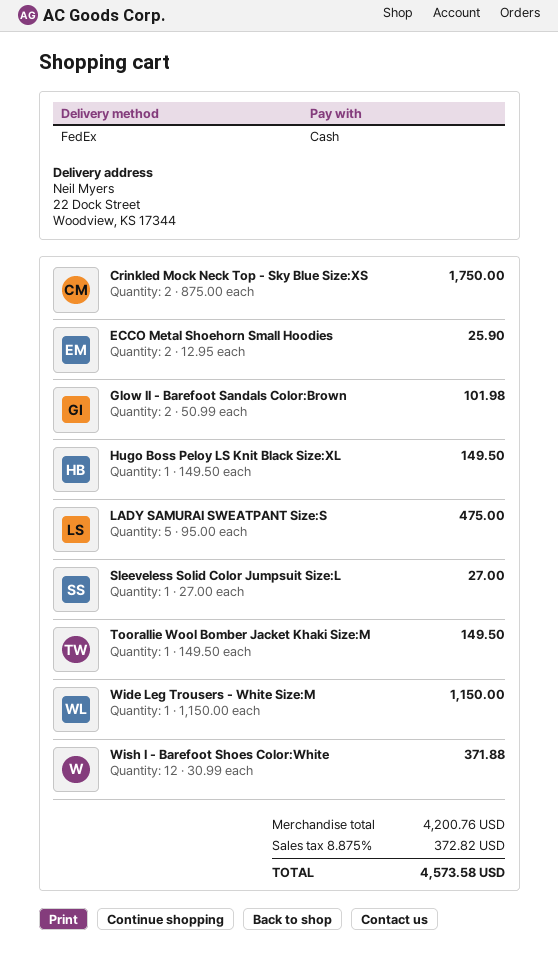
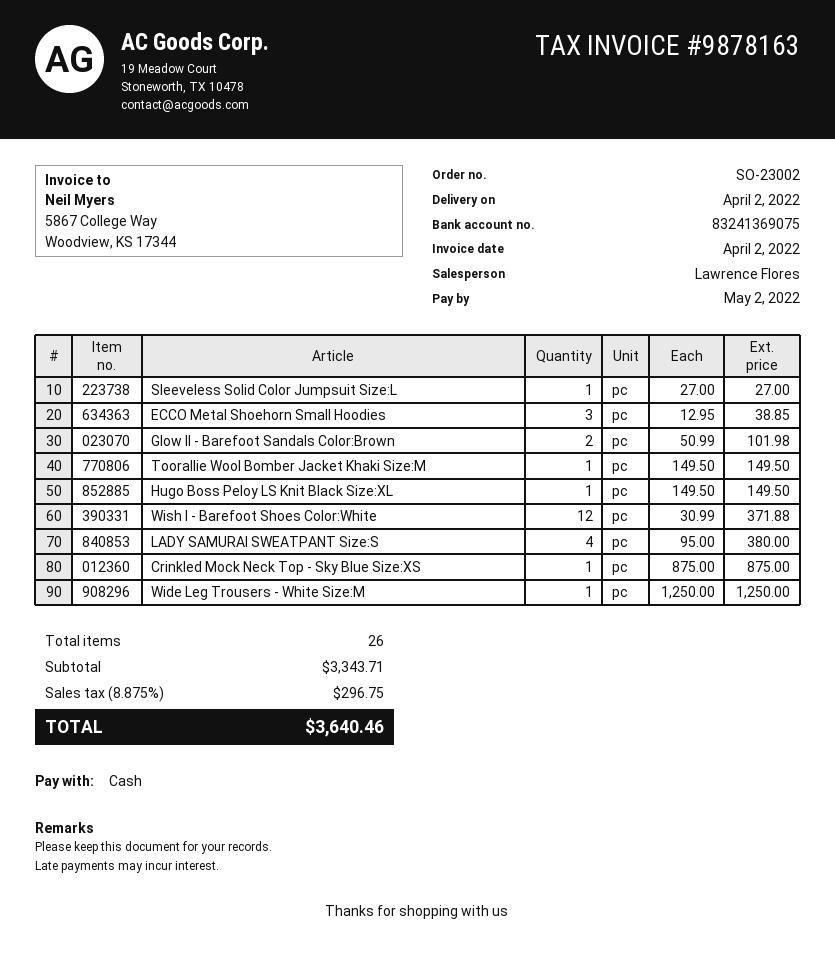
Crinkled Mock Neck Top - Sky Blue Size:XS: 2 x 875.00 = 1750.00 -> 1 x 875.00 = 875.00
ECCO Metal Shoehorn Small Hoodies: 2 x 12.95 = 25.90 -> 3 x 12.95 = 38.85
LADY SAMURAI SWEATPANT Size:S: 5 x 95.00 = 475.00 -> 4 x 95.00 = 380.00
Wide Leg Trousers - White Size:M: 1 x 1150.00 = 1150.00 -> 1 x 1250.00 = 1250.00
subtotal: 4200.76 -> 3343.71
tax: 8.875% = 372.82 -> 8.875% = 296.75
total: 4573.58 -> 3640.46

